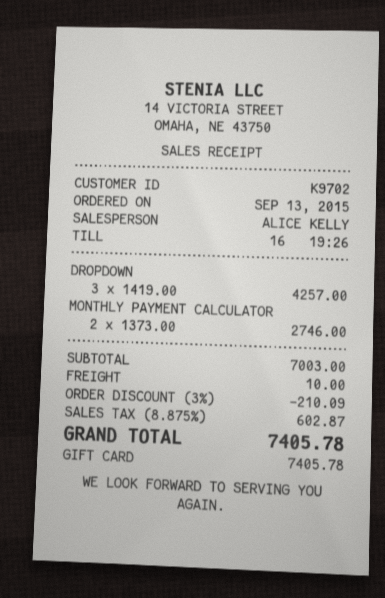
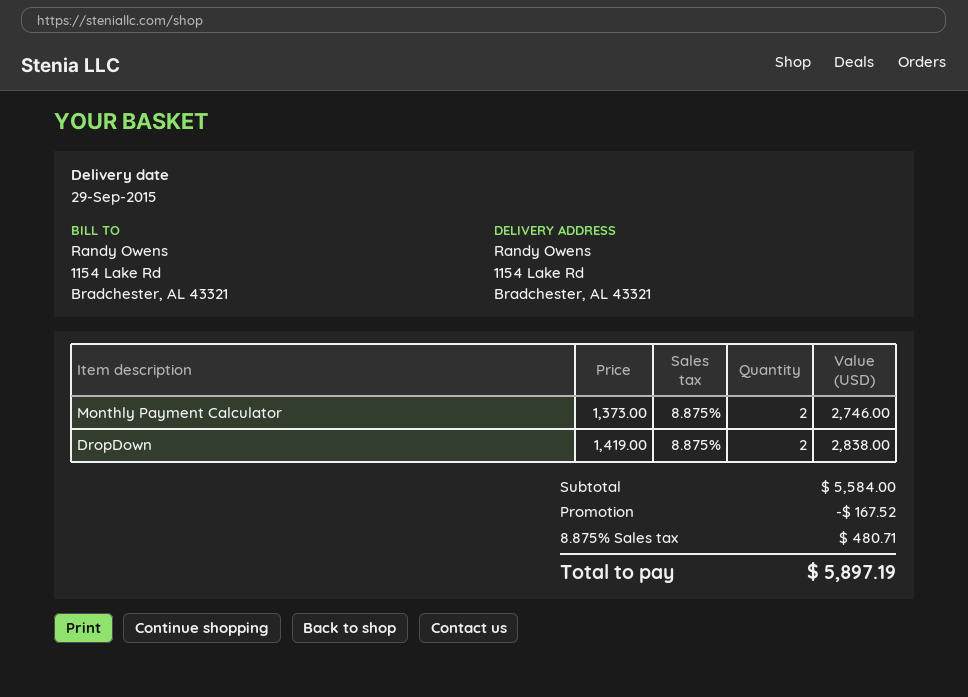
DROPDOWN: 3 x 1419.00 = 4257.00 -> 2 x 1419.00 = 2838.00
subtotal: 7003.00 -> 5584.00
discount: 210.09 -> 167.52
shipping: 10.00 -> none
tax: 8.875% = 602.87 -> 8.875% = 480.71
total: 7405.78 -> 5897.19

